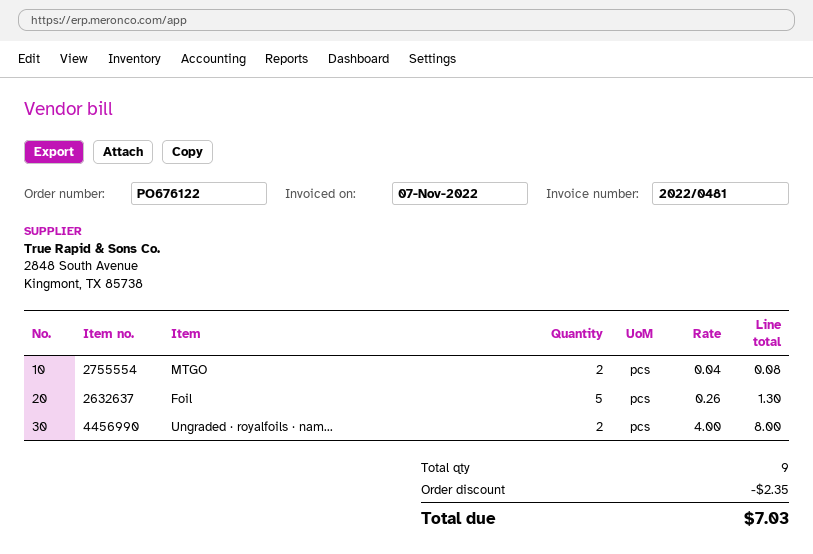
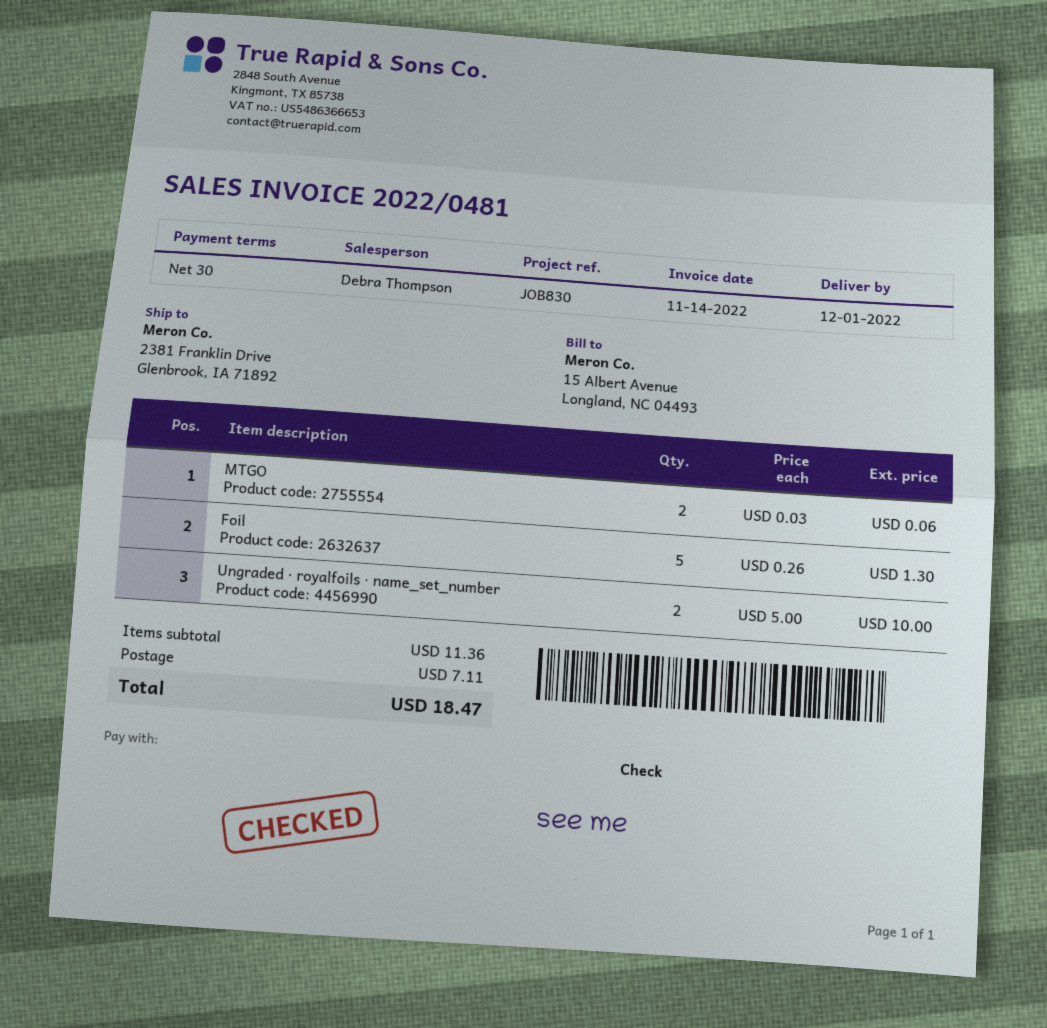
invoice date: 2022-11-07 -> 2022-11-14
MTGO: 2 x 0.04 = 0.08 -> 2 x 0.03 = 0.06
Ungraded · royalfoils · nam...: 2 x 4.00 = 8.00 -> 2 x 5.00 = 10.00
discount: 2.35 -> none
shipping: none -> 7.11
total: 7.03 -> 18.47

